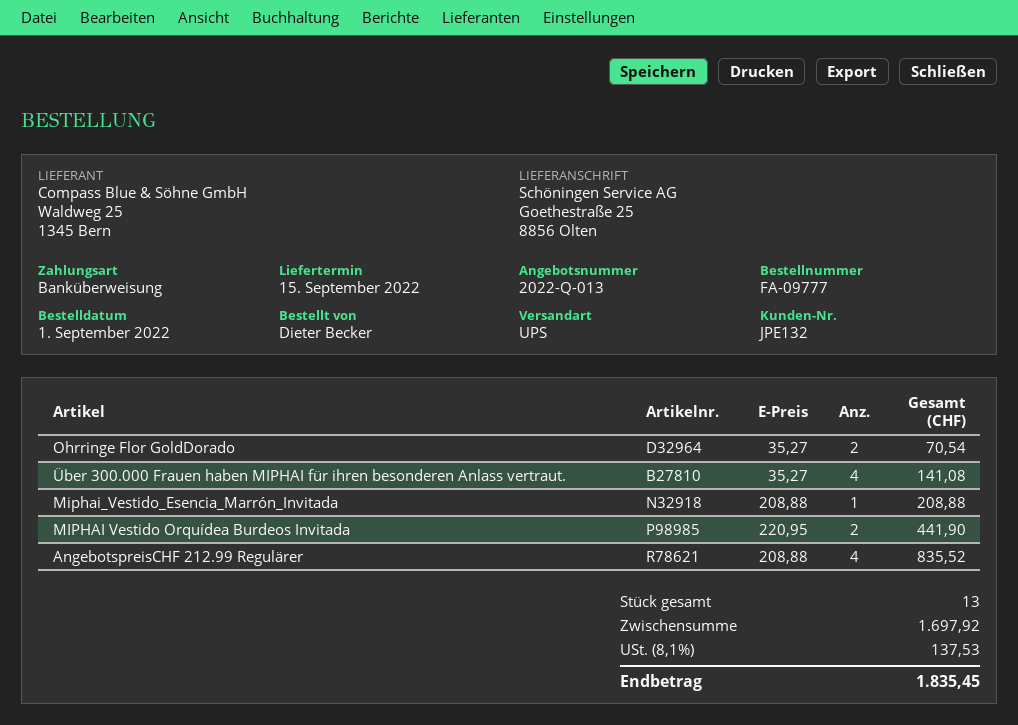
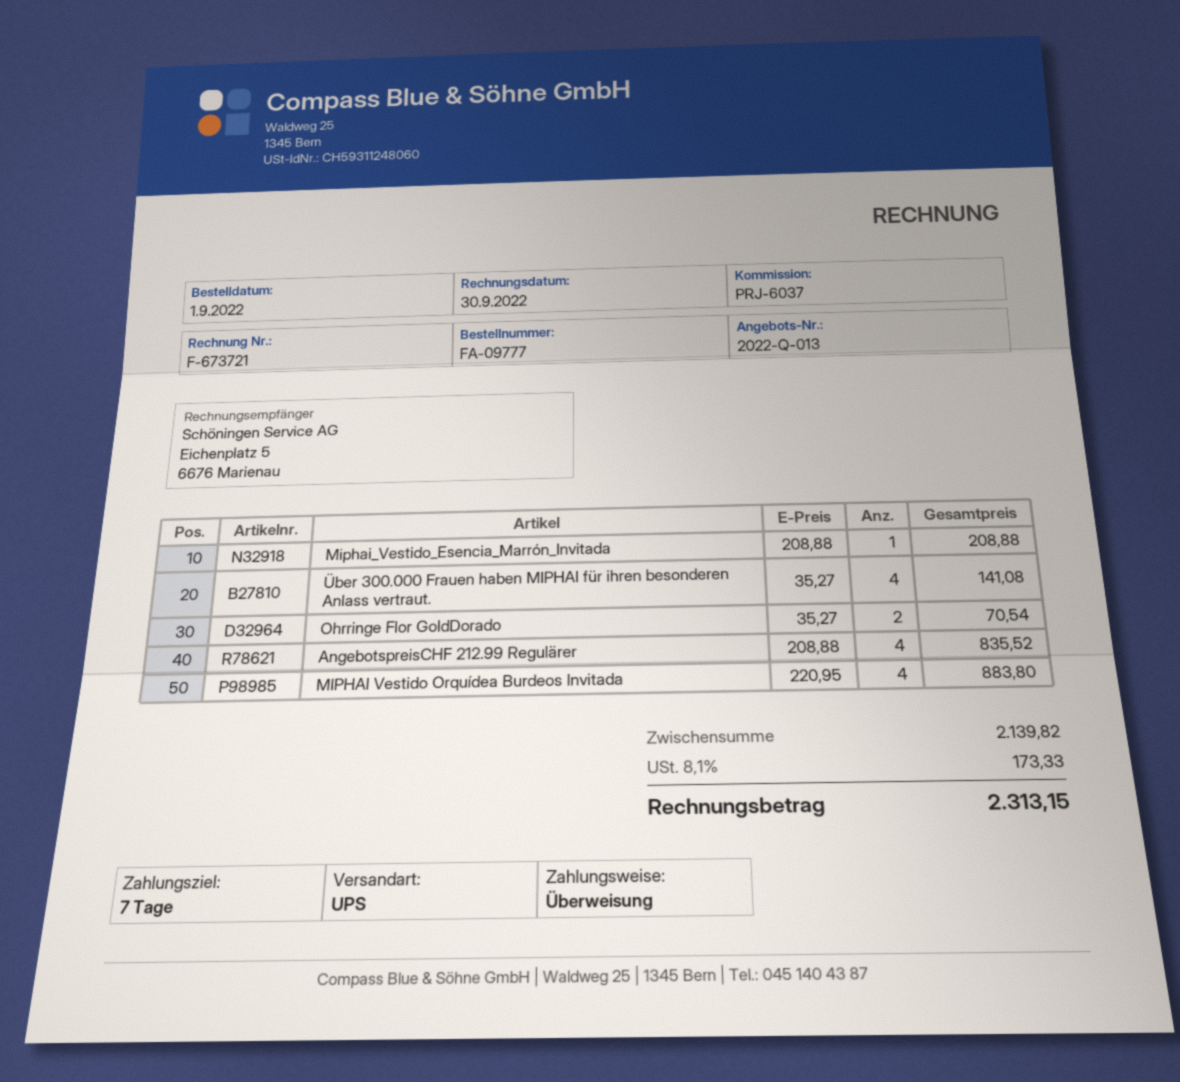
MIPHAI Vestido Orquídea Burdeos Invitada: 2 x 220.95 = 441.90 -> 4 x 220.95 = 883.80
subtotal: 1697.92 -> 2139.82
tax: 8.1% = 137.53 -> 8.1% = 173.33
total: 1835.45 -> 2313.15

